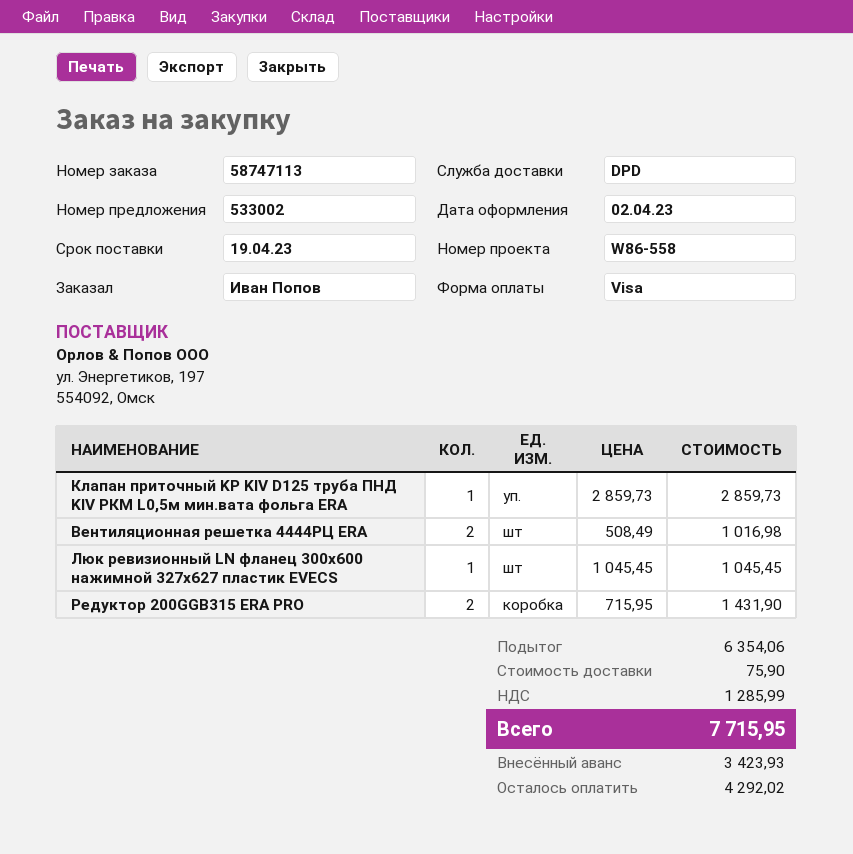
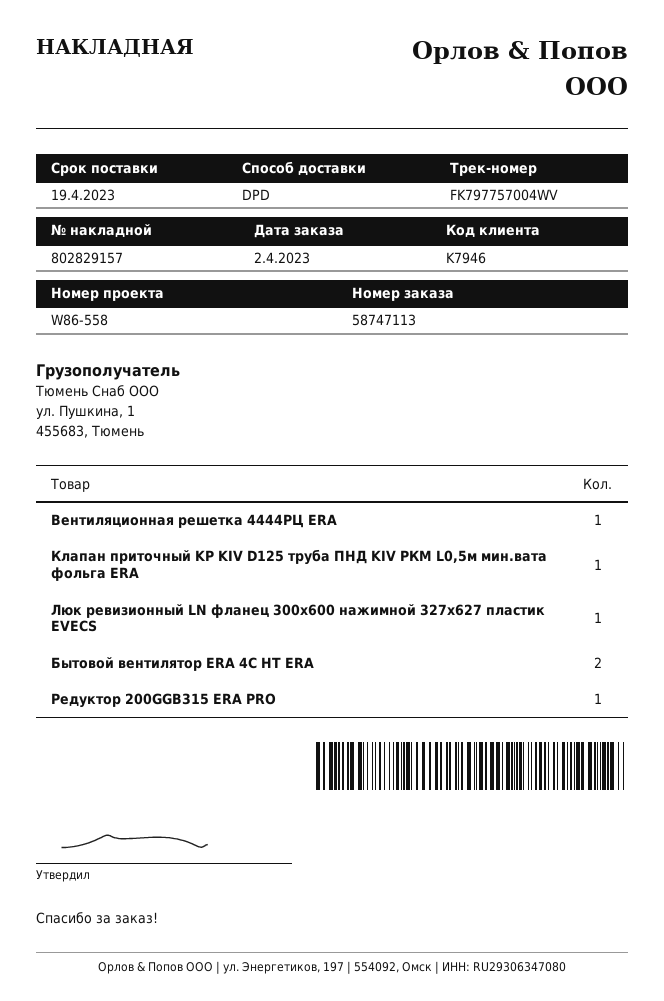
Вентиляционная решетка 4444РЦ ERA: 2 -> 1
Редуктор 200GGB315 ERA PRO: 2 -> 1
Бытовой вентилятор ERA 4C HT ERA: none -> 2

